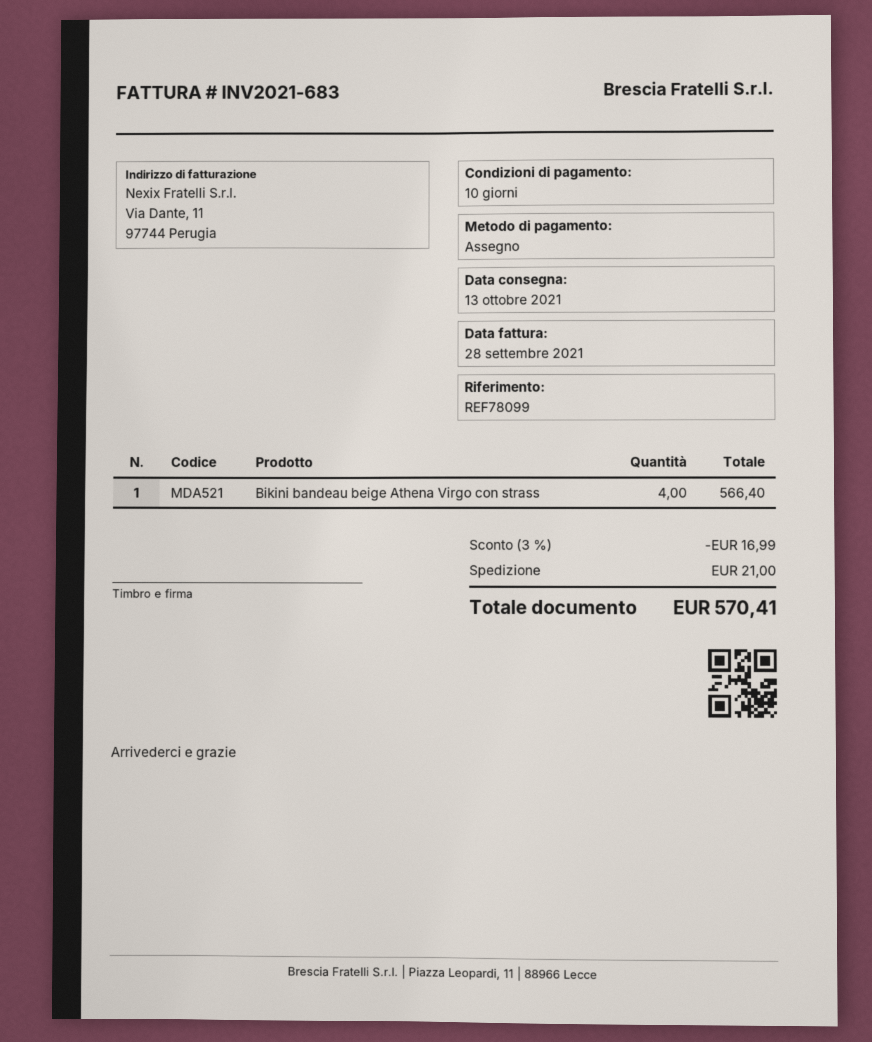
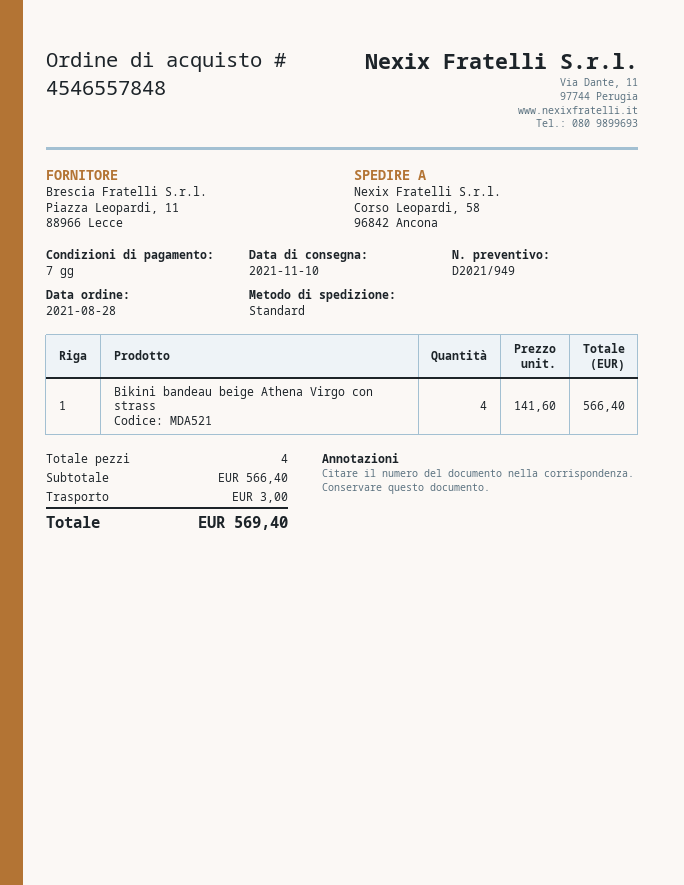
delivery date: 2021-10-13 -> 2021-11-10
payment terms: 10 days -> 7 days
discount: 3% = 16.99 -> none
shipping: 21.00 -> 3.00
total: 570.41 -> 569.40

